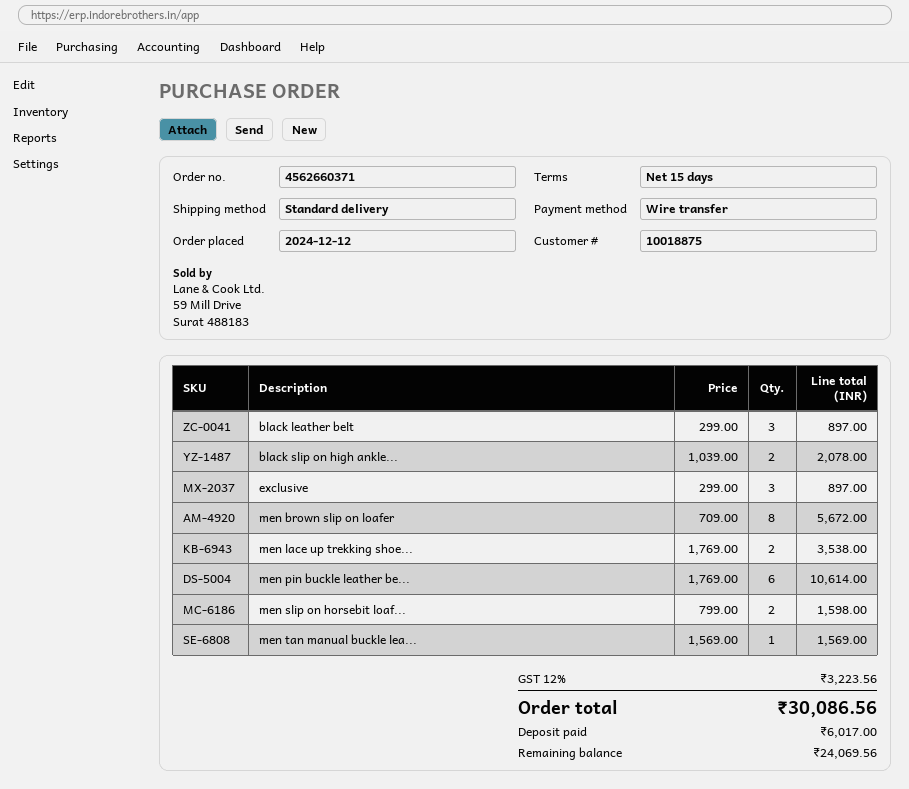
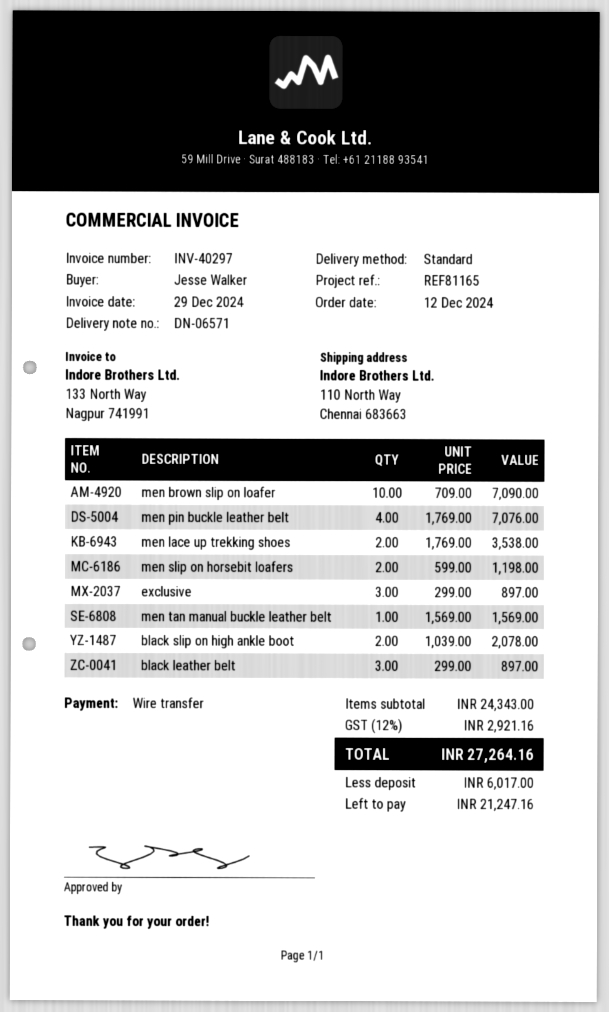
men brown slip on loafer: 8 x 709.00 = 5672.00 -> 10 x 709.00 = 7090.00
men pin buckle leather be...: 6 x 1769.00 = 10614.00 -> 4 x 1769.00 = 7076.00
men slip on horsebit loaf...: 2 x 799.00 = 1598.00 -> 2 x 599.00 = 1198.00
tax: 12% = 3223.56 -> 12% = 2921.16
total: 30086.56 -> 27264.16
balance: 24069.56 -> 21247.16

